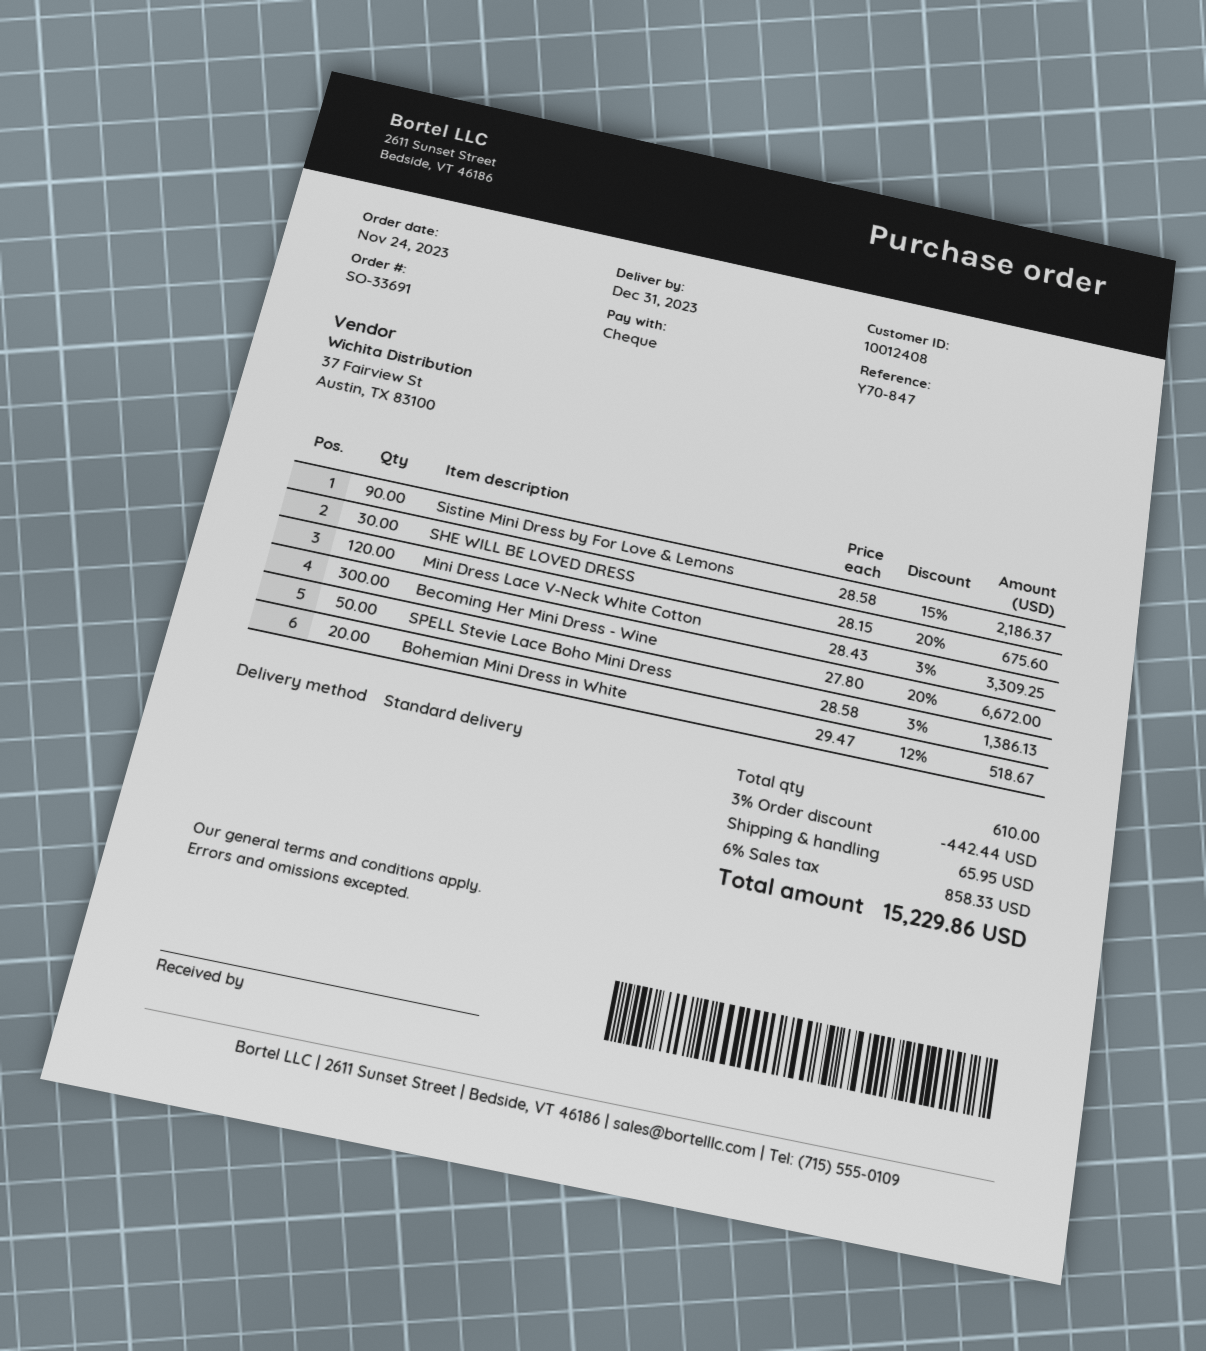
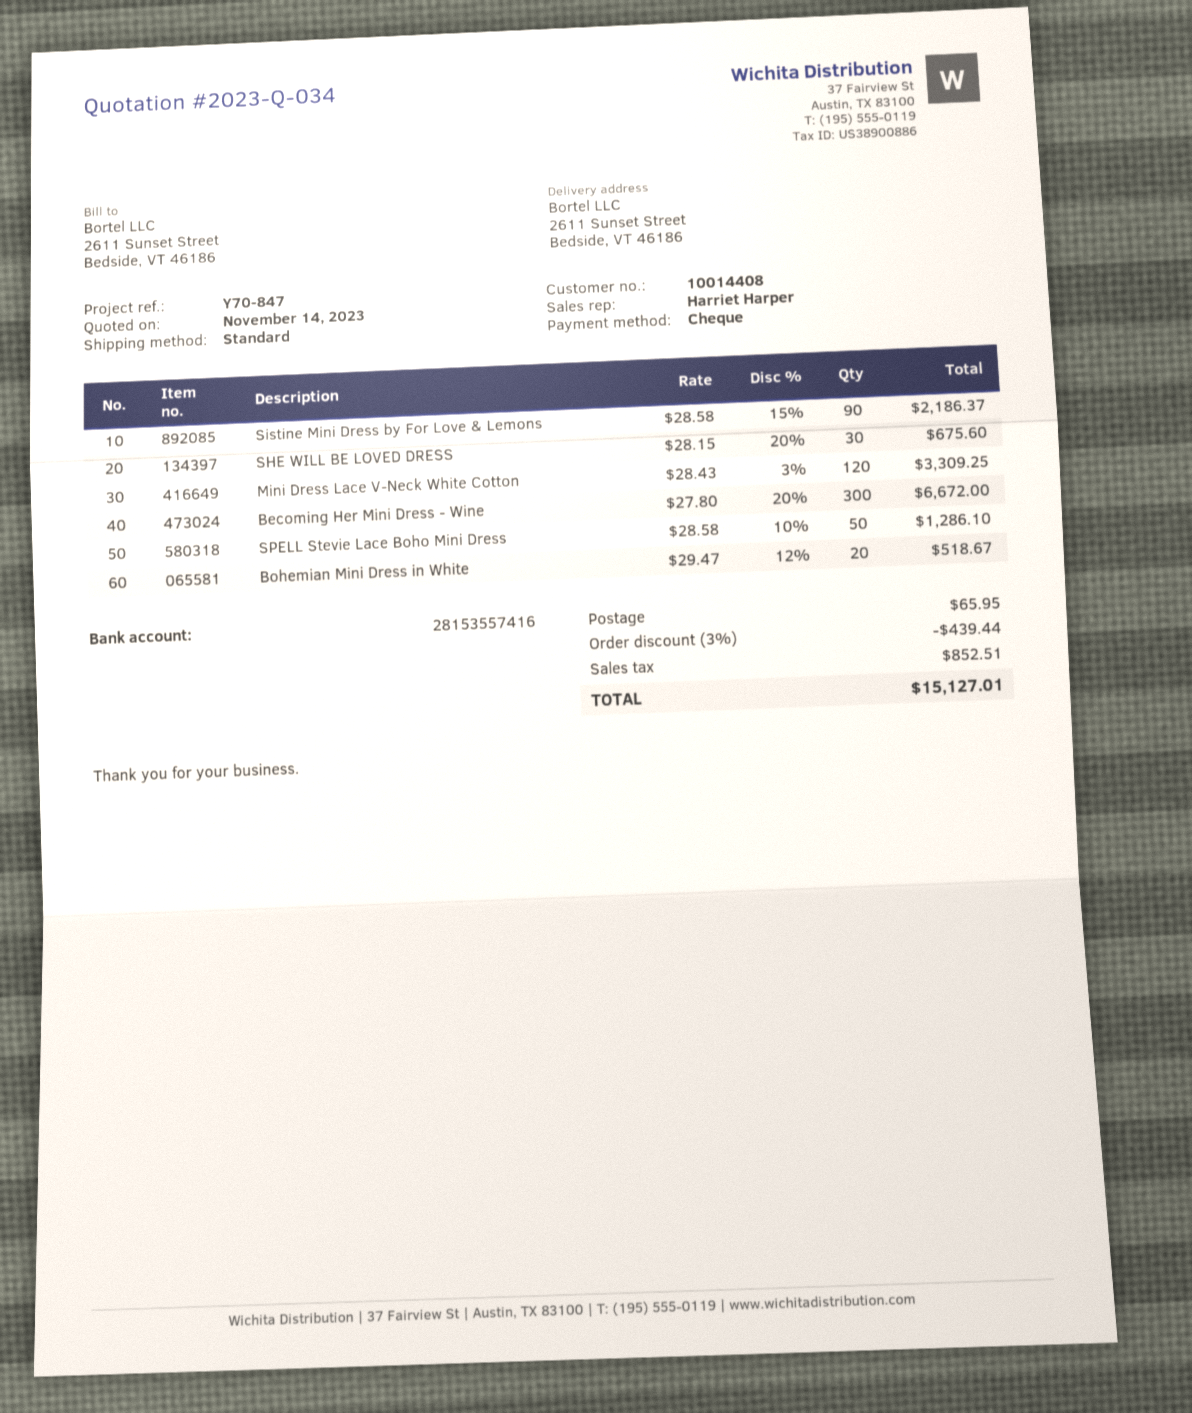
customer number: 10012408 -> 10014408
SPELL Stevie Lace Boho Mini Dress: 50 x 28.58 - 3% = 1386.13 -> 50 x 28.58 - 10% = 1286.10
discount: 3% = 442.44 -> 3% = 439.44
tax: 858.33 -> 852.51
total: 15229.86 -> 15127.01

